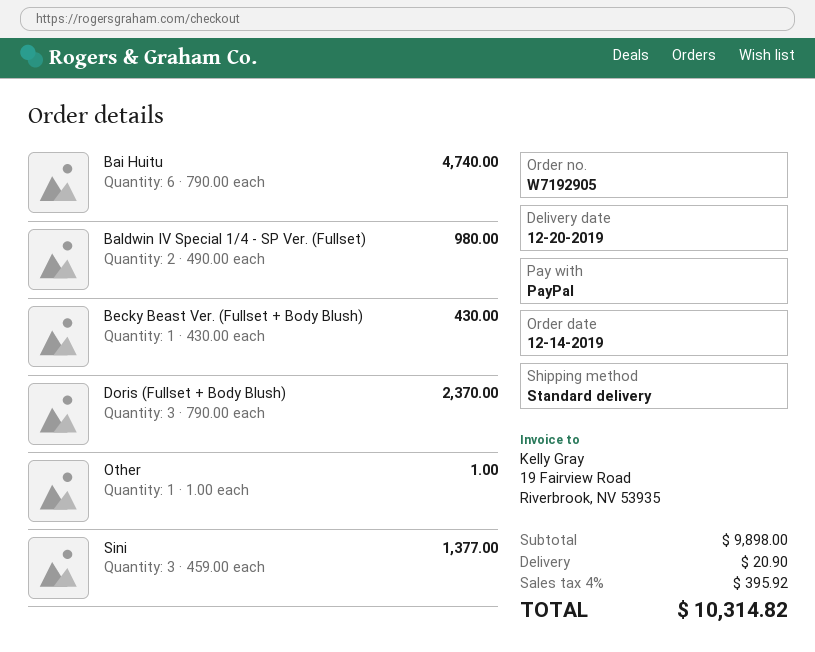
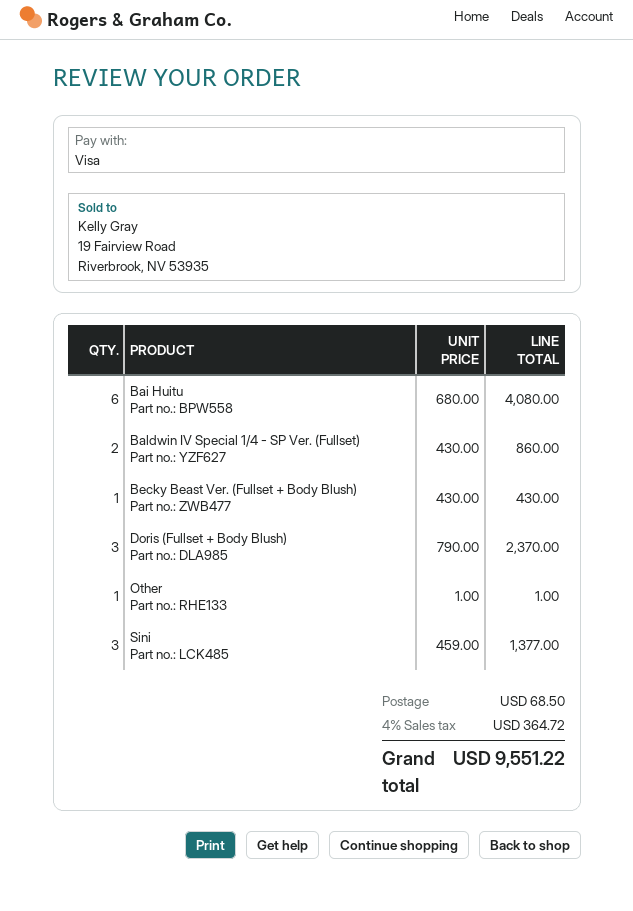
payment method: PayPal -> Visa
Bai Huitu: 6 x 790.00 = 4740.00 -> 6 x 680.00 = 4080.00
Baldwin IV Special 1/4 - SP Ver. (Fullset): 2 x 490.00 = 980.00 -> 2 x 430.00 = 860.00
shipping: 20.90 -> 68.50
tax: 4% = 395.92 -> 4% = 364.72
total: 10314.82 -> 9551.22

